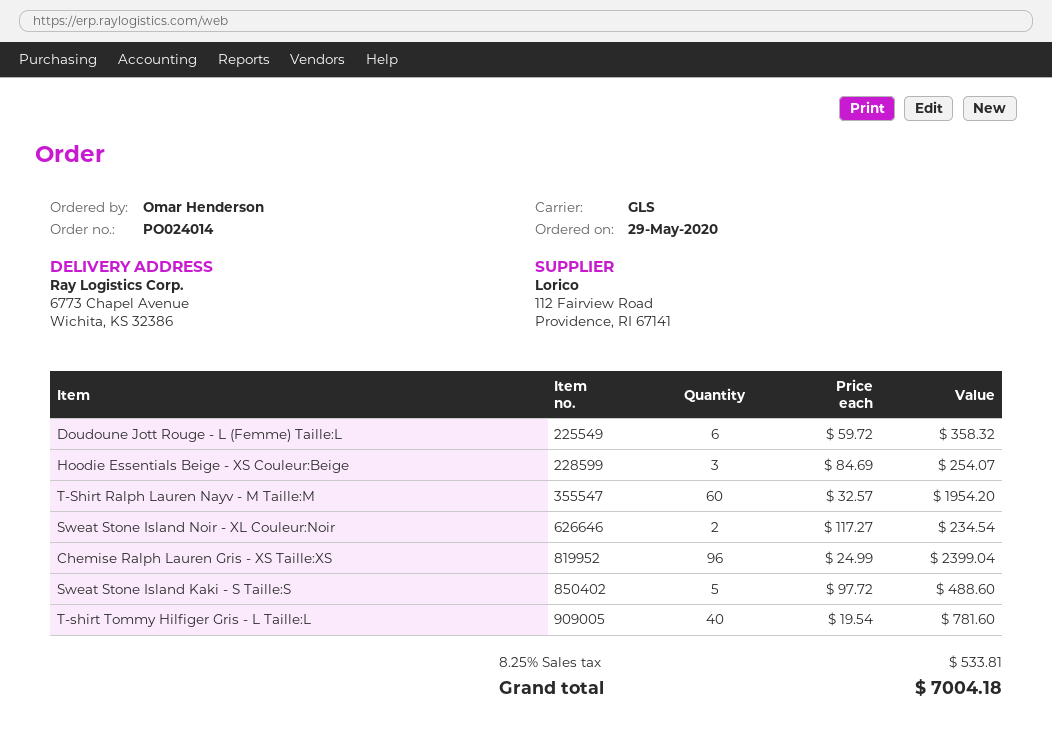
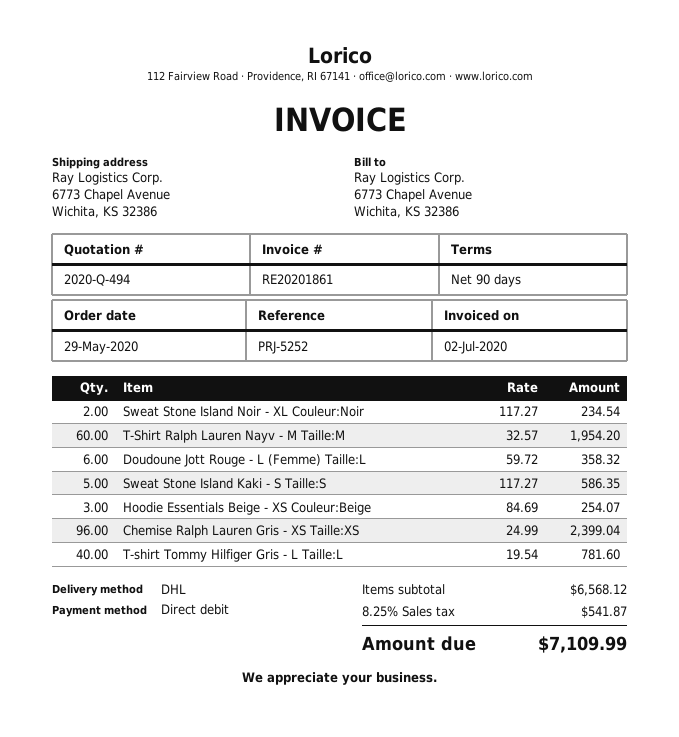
shipping method: GLS -> DHL
Sweat Stone Island Kaki - S Taille:S: 5 x 97.72 = 488.60 -> 5 x 117.27 = 586.35
tax: 8.25% = 533.81 -> 8.25% = 541.87
total: 7004.18 -> 7109.99

